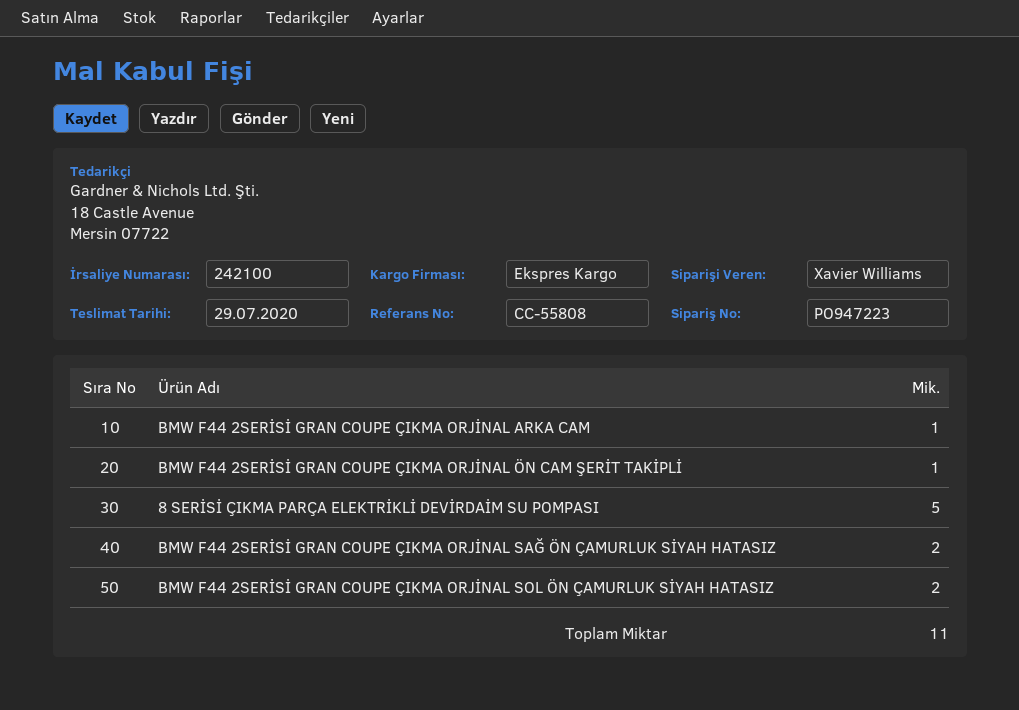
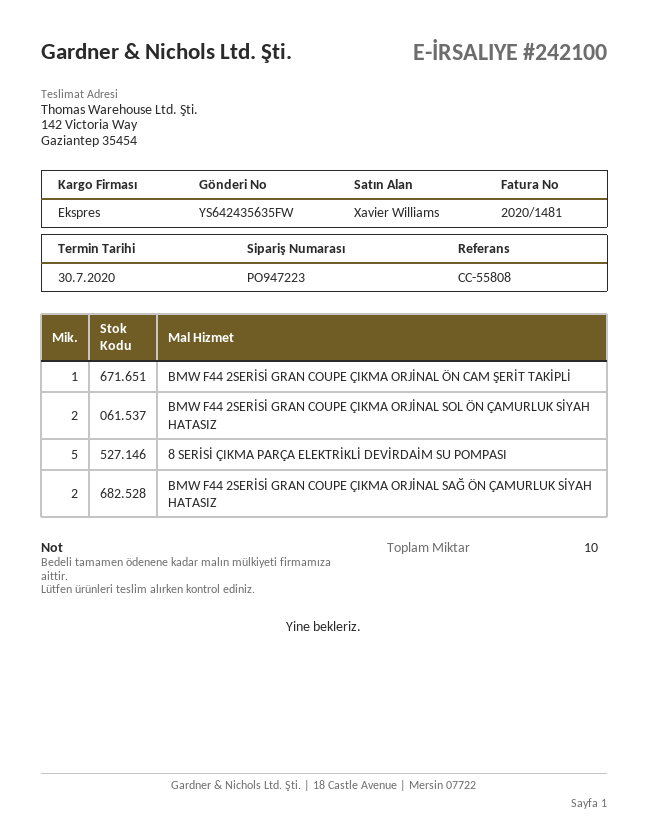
delivery date: 2020-07-29 -> 2020-07-30
BMW F44 2SERİSİ GRAN COUPE ÇIKMA ORJİNAL ARKA CAM: 1 -> none
total quantity: 11 -> 10

